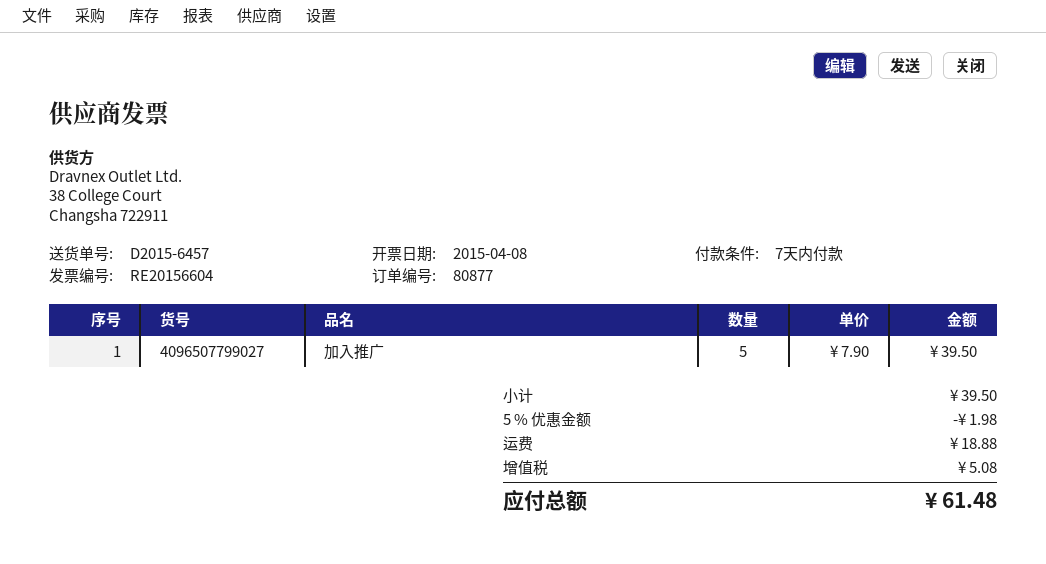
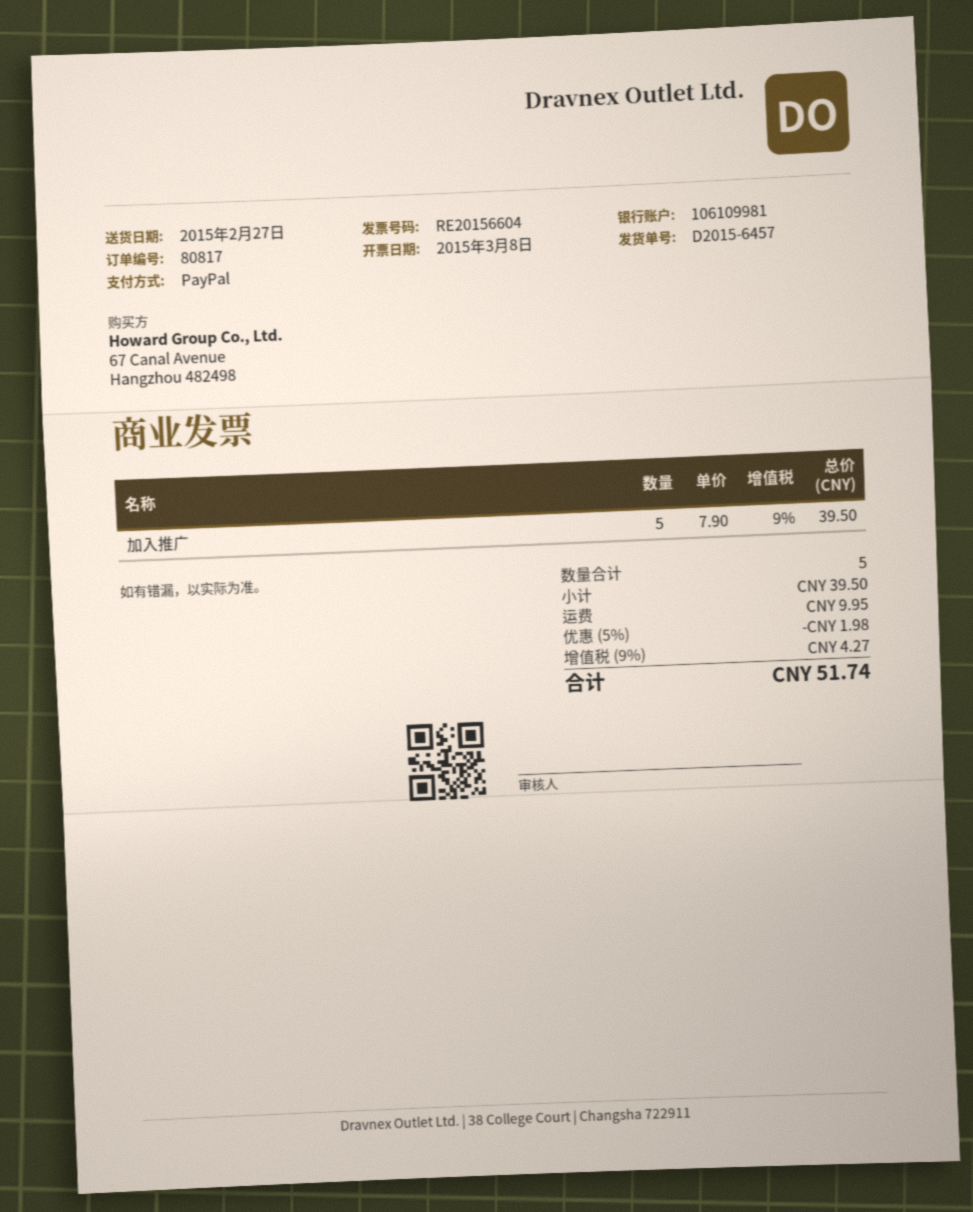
order number: 80877 -> 80817
invoice date: 2015-04-08 -> 2015-03-08
shipping: 18.88 -> 9.95
tax: 5.08 -> 4.27
total: 61.48 -> 51.74

